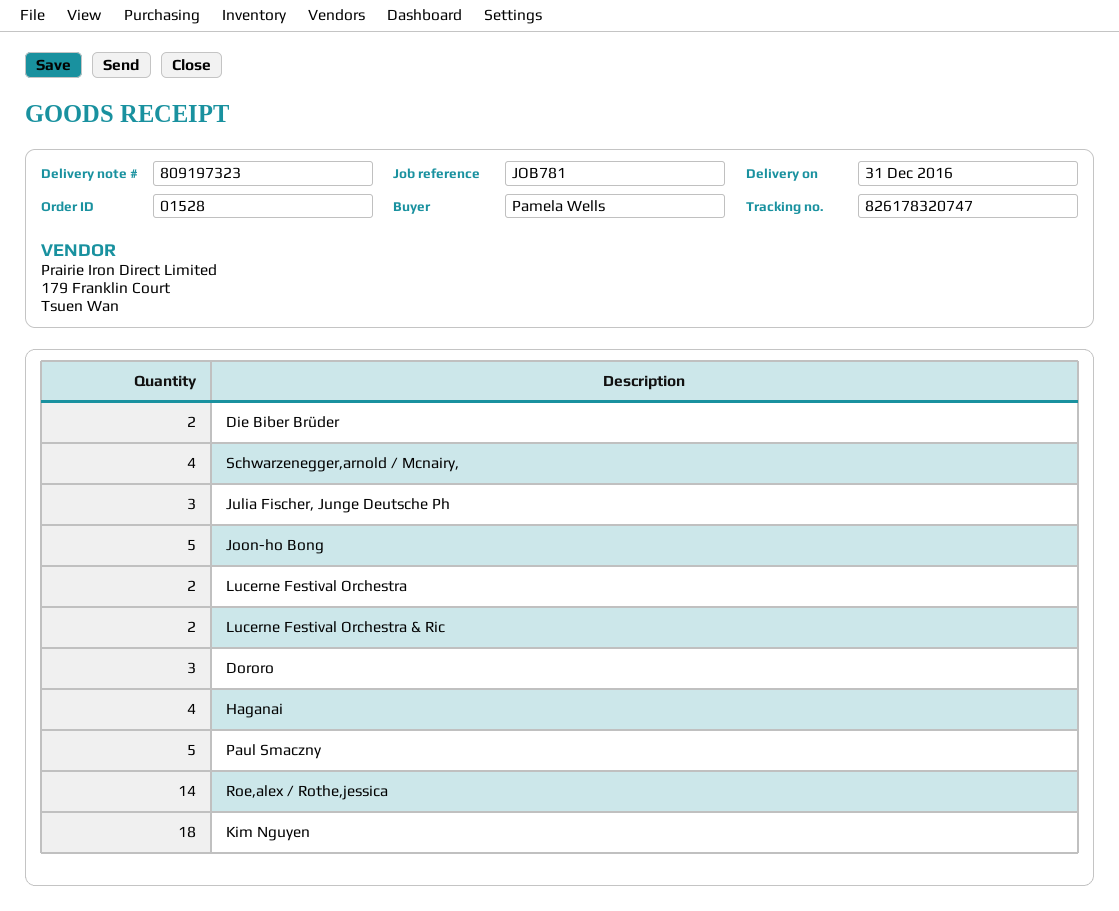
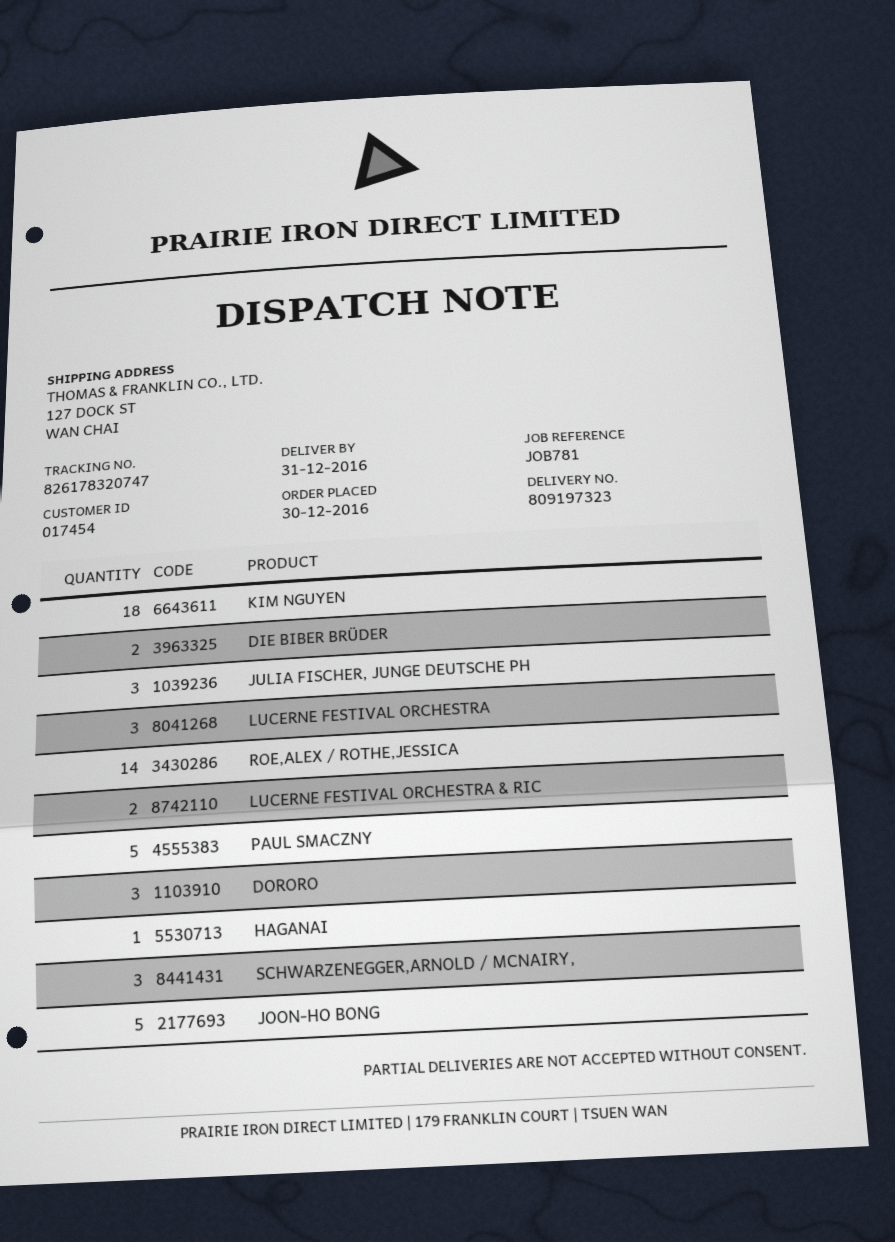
Schwarzenegger,arnold / Mcnairy,: 4 -> 3
Lucerne Festival Orchestra: 2 -> 3
Haganai: 4 -> 1

